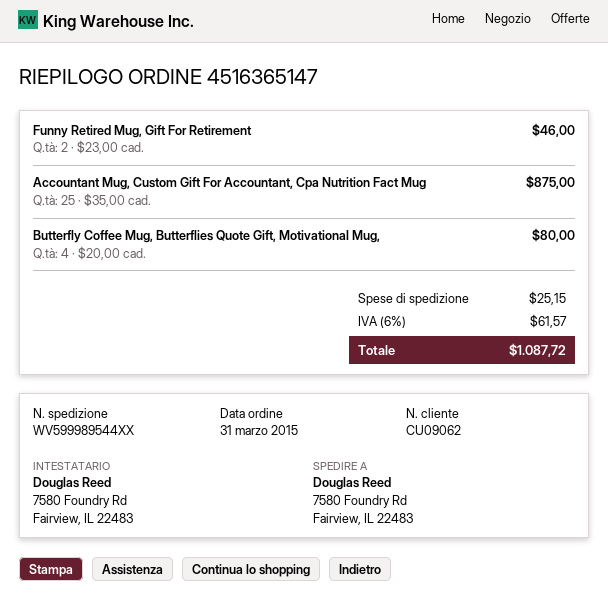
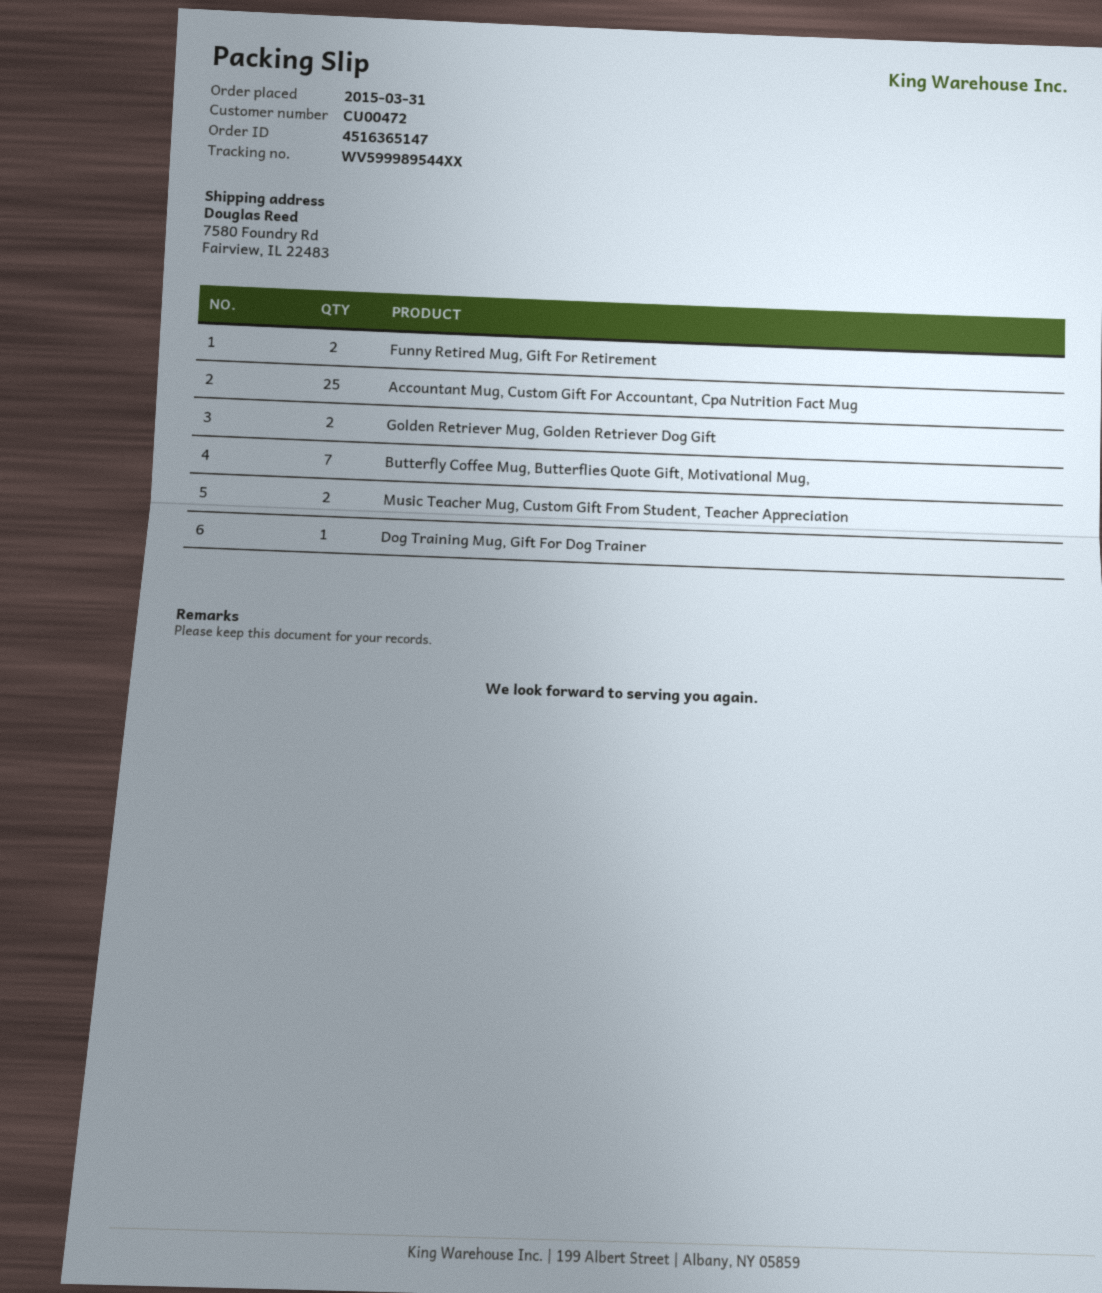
customer number: CU09062 -> CU00472
Butterfly Coffee Mug, Butterflies Quote Gift, Motivational Mug,: 4 -> 7
Golden Retriever Mug, Golden Retriever Dog Gift: none -> 2
Music Teacher Mug, Custom Gift From Student, Teacher Appreciation: none -> 2
Dog Training Mug, Gift For Dog Trainer: none -> 1

